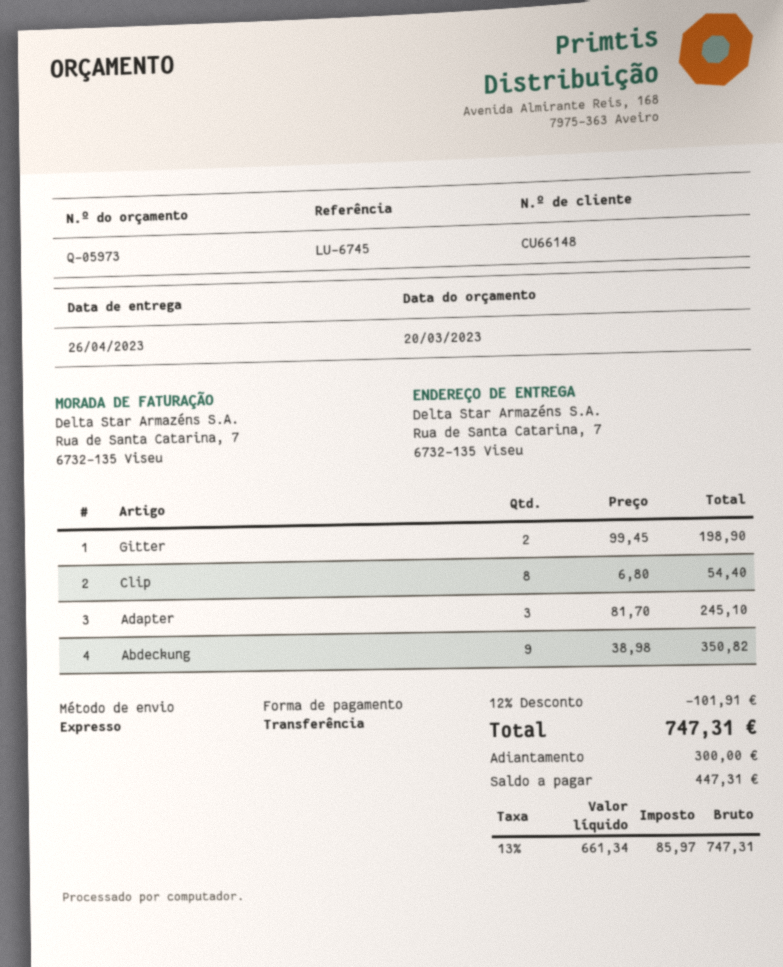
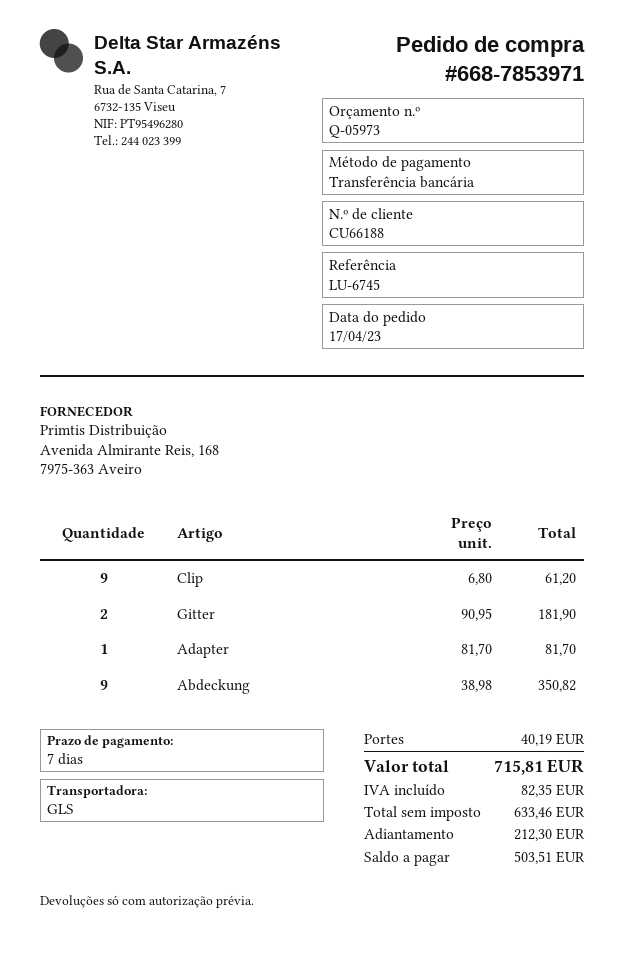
customer number: CU66148 -> CU66188
shipping method: express -> GLS
Gitter: 2 x 99.45 = 198.90 -> 2 x 90.95 = 181.90
Clip: 8 x 6.80 = 54.40 -> 9 x 6.80 = 61.20
Adapter: 3 x 81.70 = 245.10 -> 1 x 81.70 = 81.70
discount: 12% = 101.91 -> none
shipping: none -> 40.19
net: 661.34 -> 633.46
tax: 85.97 -> 82.35
total: 747.31 -> 715.81
deposit: 300.00 -> 212.30
balance: 447.31 -> 503.51

